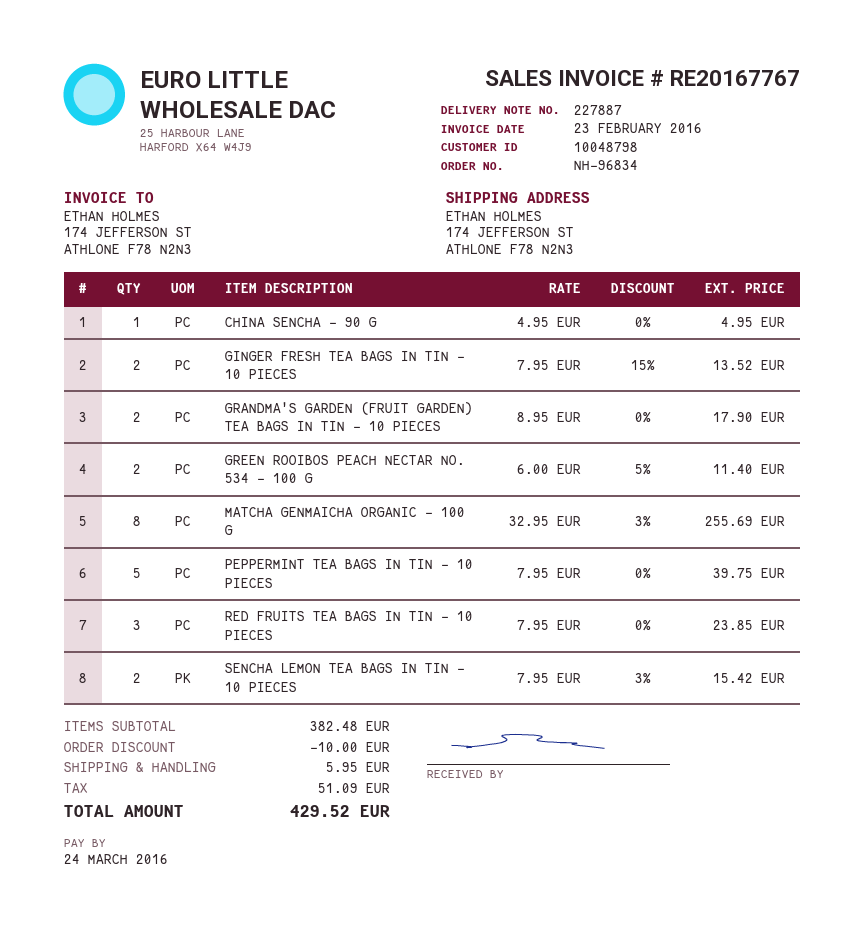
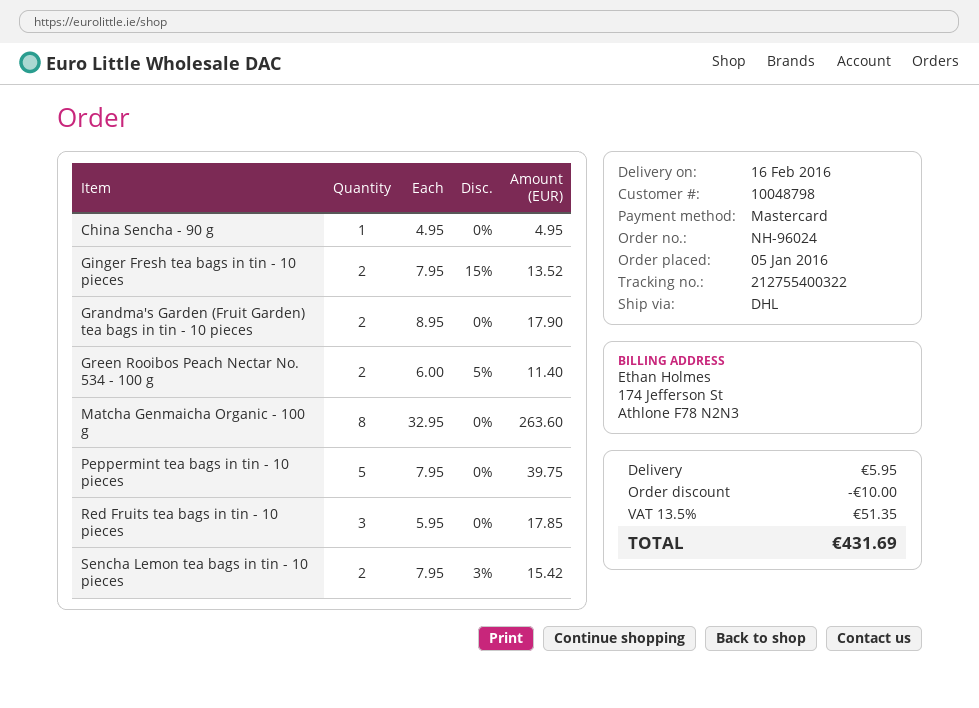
order number: NH-96834 -> NH-96024
MATCHA GENMAICHA ORGANIC - 100 G: 8 x 32.95 - 3% = 255.69 -> 8 x 32.95 = 263.60
RED FRUITS TEA BAGS IN TIN - 10 PIECES: 3 x 7.95 = 23.85 -> 3 x 5.95 = 17.85
tax: 51.09 -> 51.35
total: 429.52 -> 431.69

